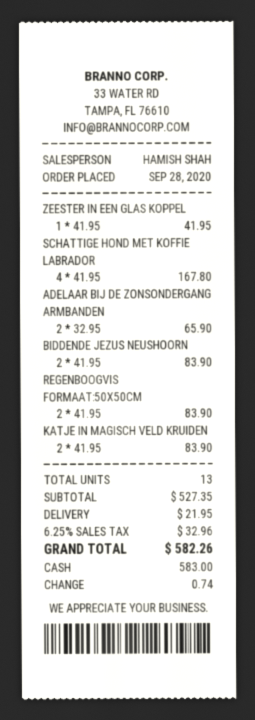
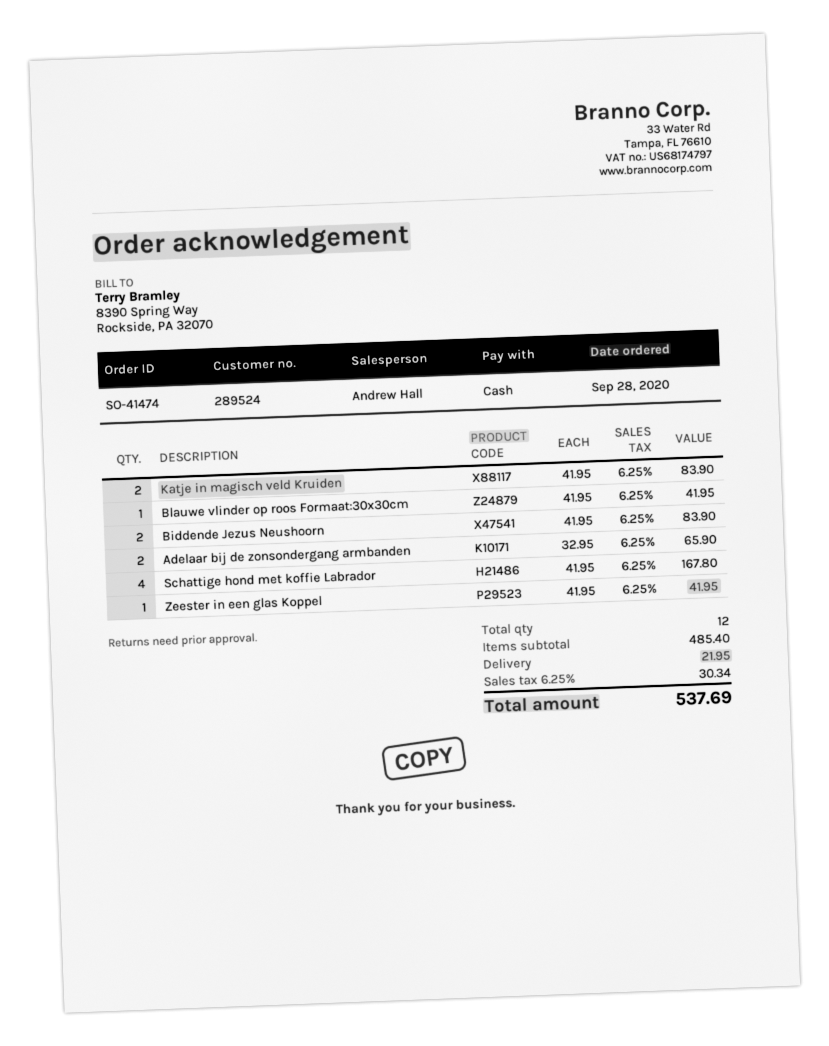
sales rep: HAMISH SHAH -> Andrew Hall
REGENBOOGVIS FORMAAT:50X50CM: 2 x 41.95 = 83.90 -> none
Blauwe vlinder op roos Formaat:30x30cm: none -> 1 x 41.95 = 41.95
total quantity: 13 -> 12
subtotal: 527.35 -> 485.40
tax: 6.25% = 32.96 -> 6.25% = 30.34
total: 582.26 -> 537.69

